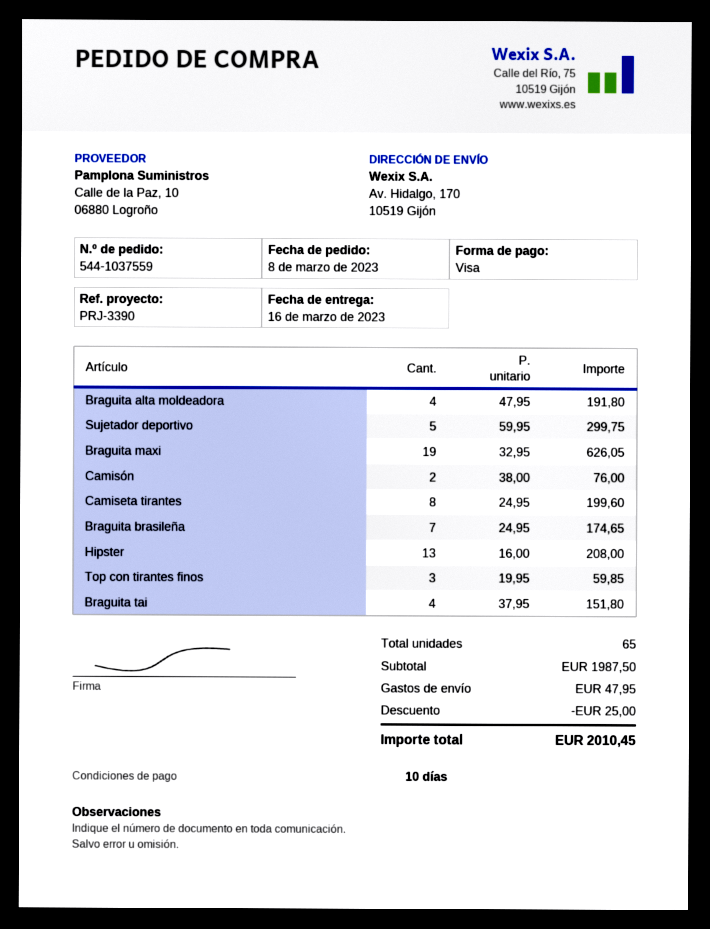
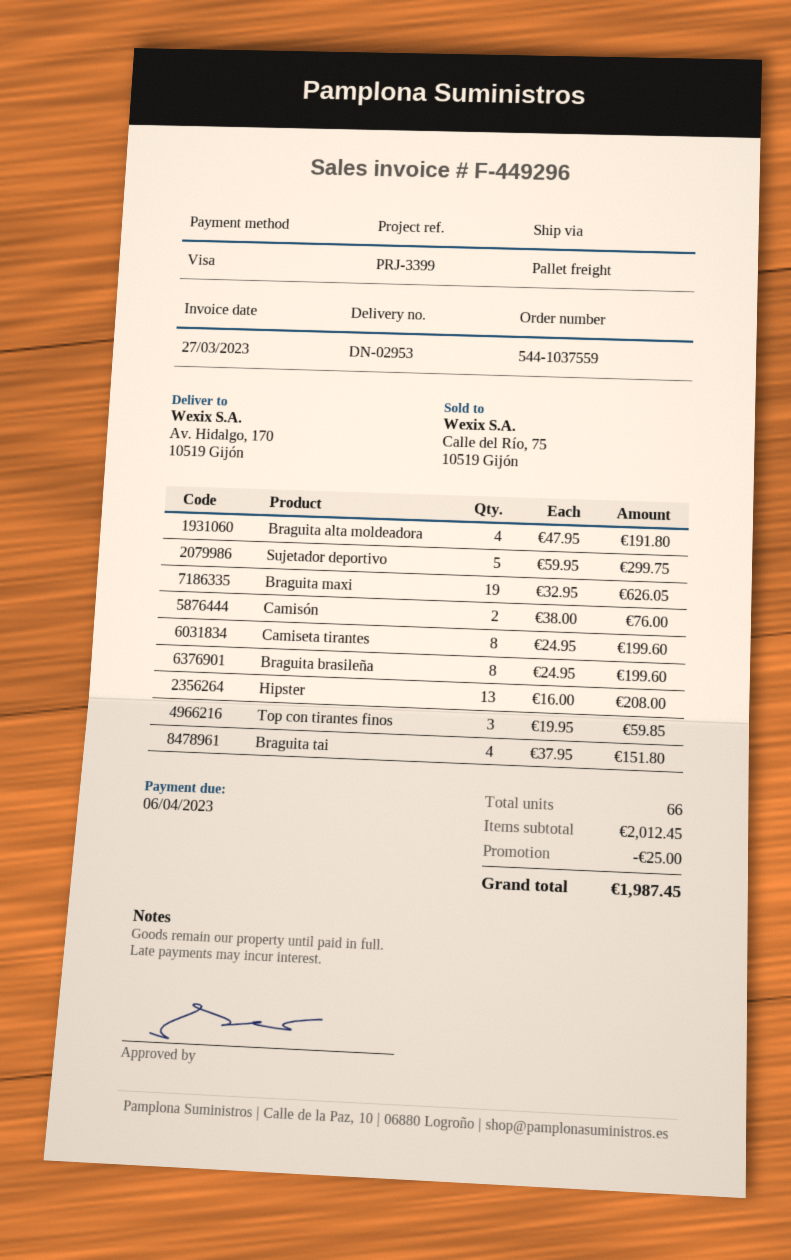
reference: PRJ-3390 -> PRJ-3399
Braguita brasileña: 7 x 24.95 = 174.65 -> 8 x 24.95 = 199.60
total quantity: 65 -> 66
subtotal: 1987.50 -> 2012.45
shipping: 47.95 -> none
total: 2010.45 -> 1987.45

